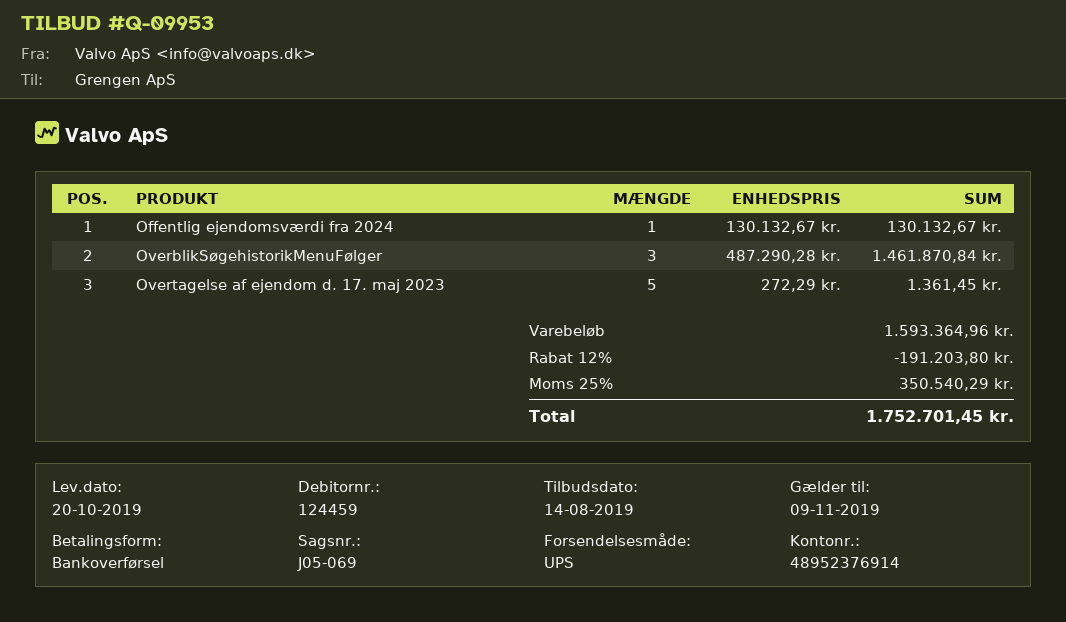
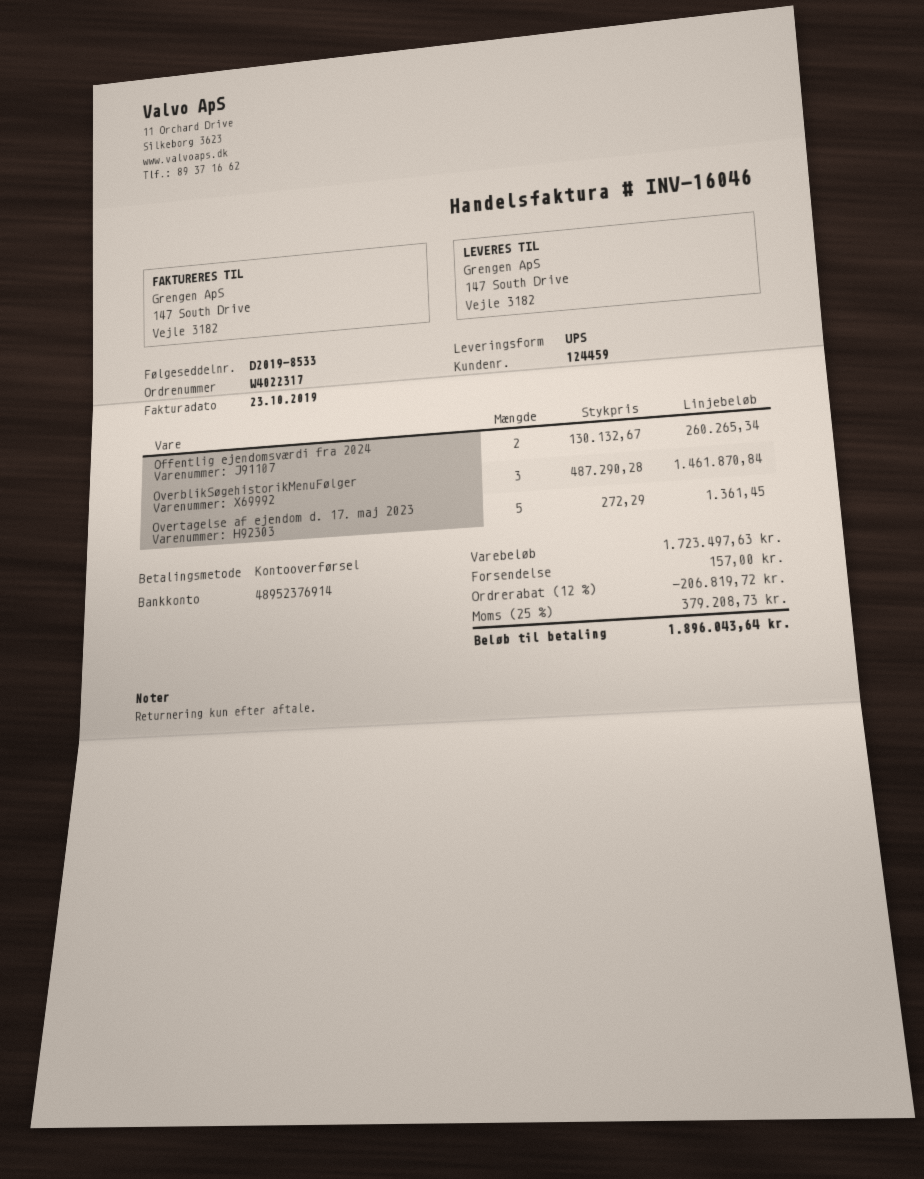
Offentlig ejendomsværdi fra 2024: 1 x 130132.67 = 130132.67 -> 2 x 130132.67 = 260265.34
subtotal: 1593364.96 -> 1723497.63
discount: 12% = 191203.80 -> 12% = 206819.72
shipping: none -> 157.00
tax: 25% = 350540.29 -> 25% = 379208.73
total: 1752701.45 -> 1896043.64

